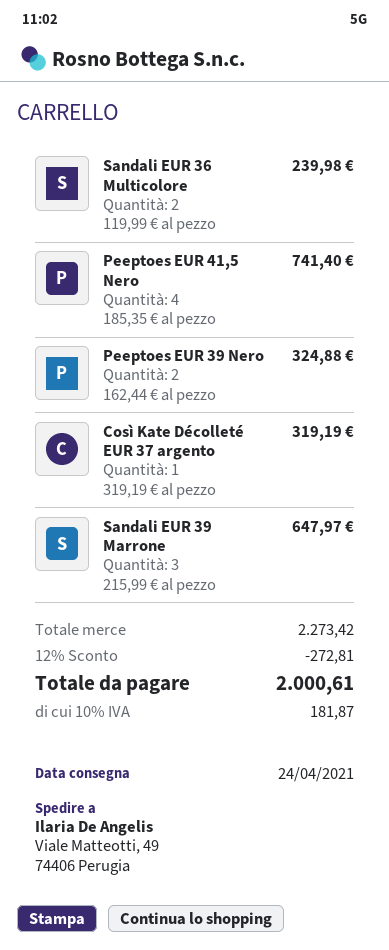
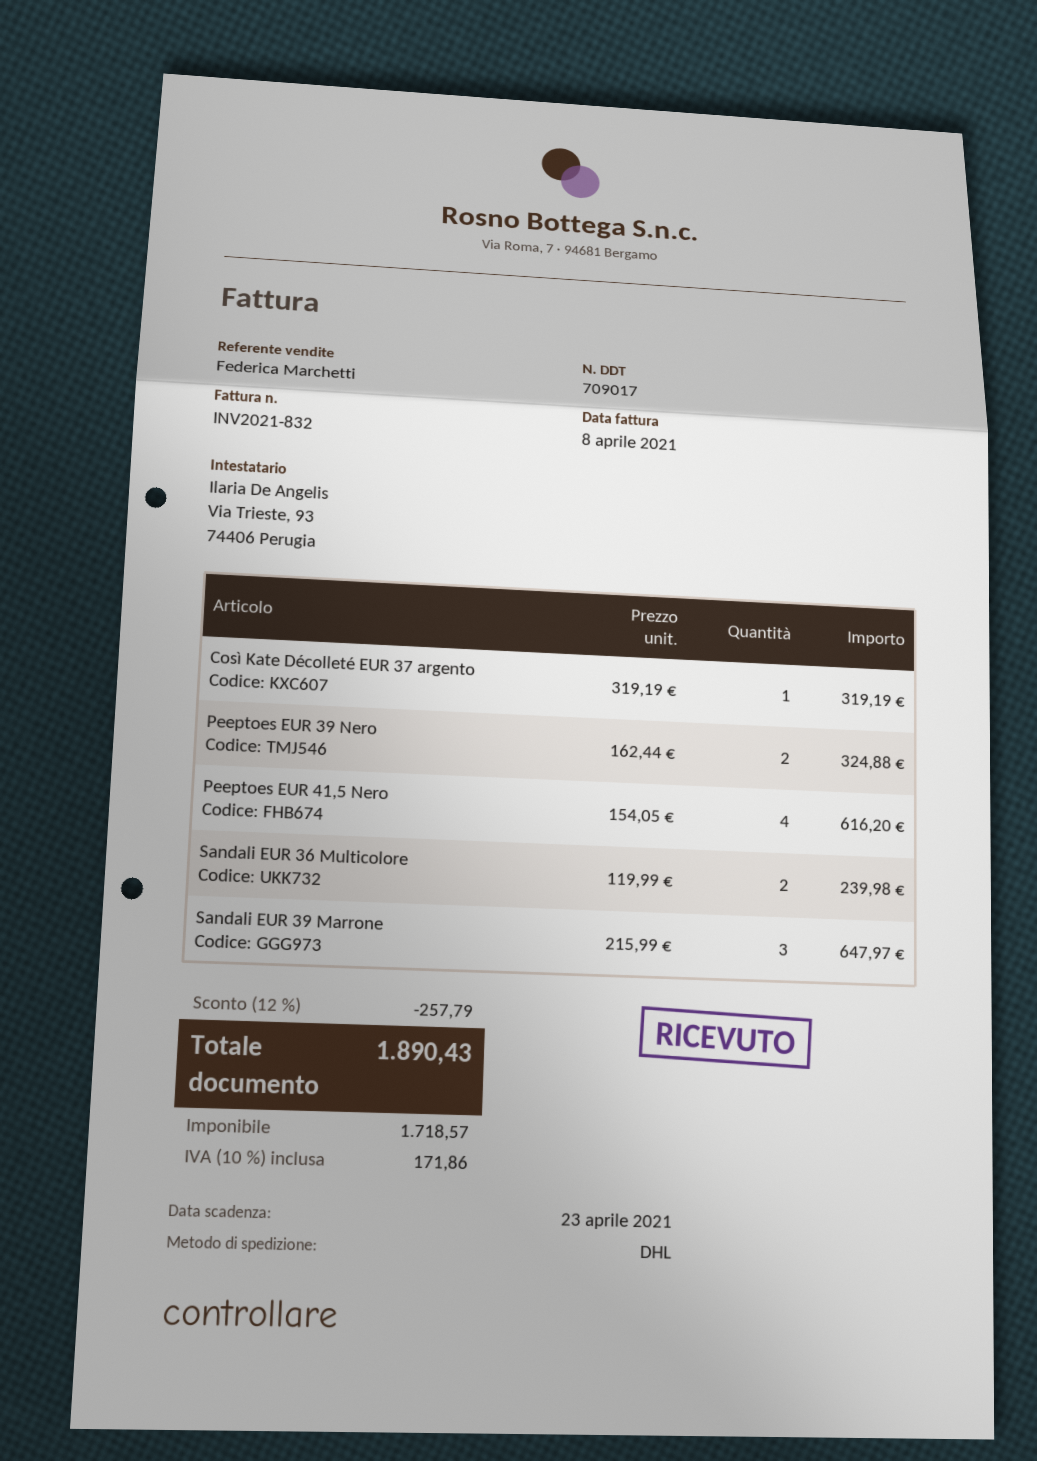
Peeptoes EUR 41,5 Nero: 4 x 185.35 = 741.40 -> 4 x 154.05 = 616.20
discount: 12% = 272.81 -> 12% = 257.79
tax: 10% = 181.87 -> 10% = 171.86
total: 2000.61 -> 1890.43

